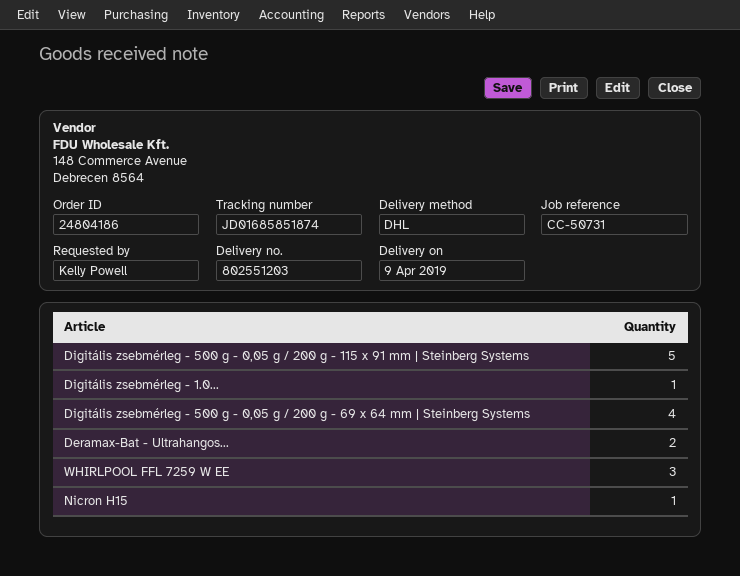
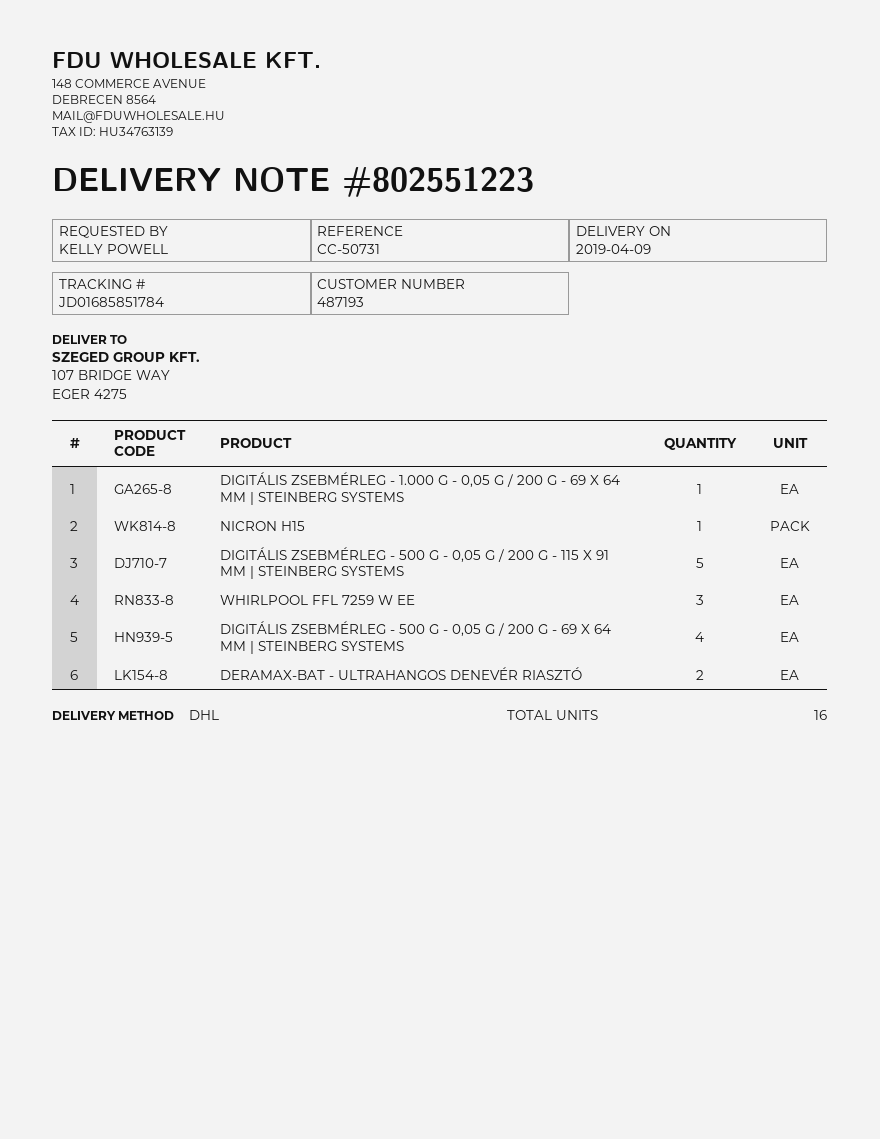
delivery note number: 802551203 -> 802551223
tracking number: JD01685851874 -> JD01685851784

